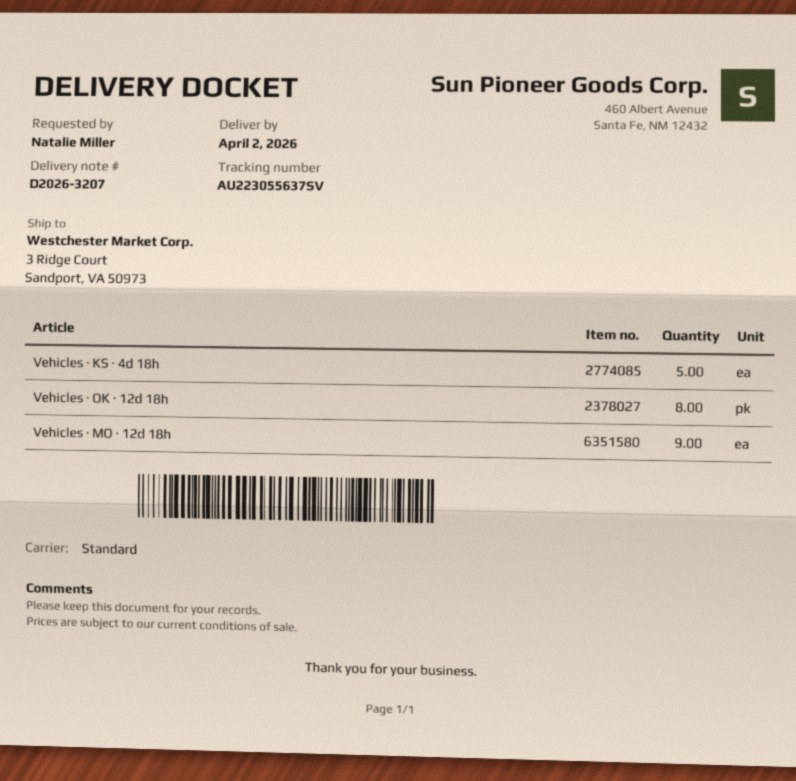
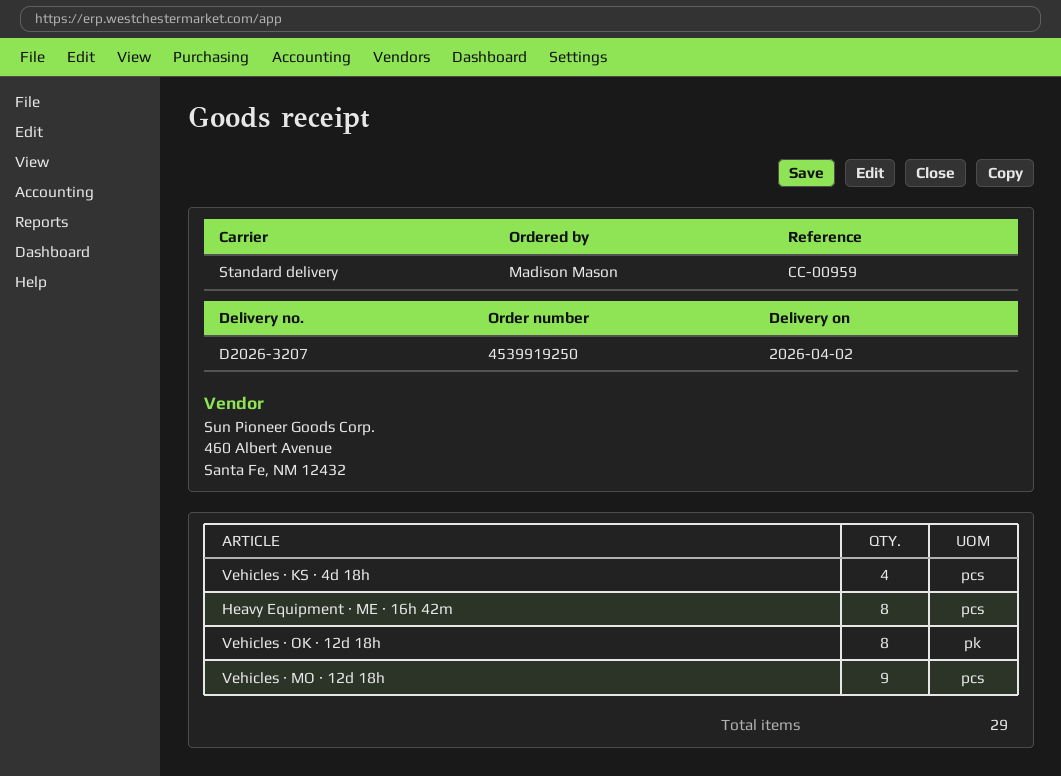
ordered by: Natalie Miller -> Madison Mason
Vehicles · KS · 4d 18h: 5 -> 4
Heavy Equipment · ME · 16h 42m: none -> 8

